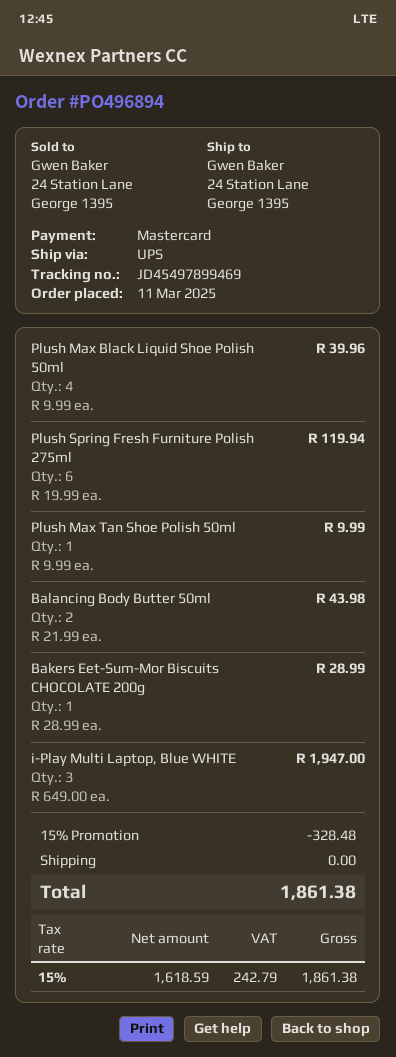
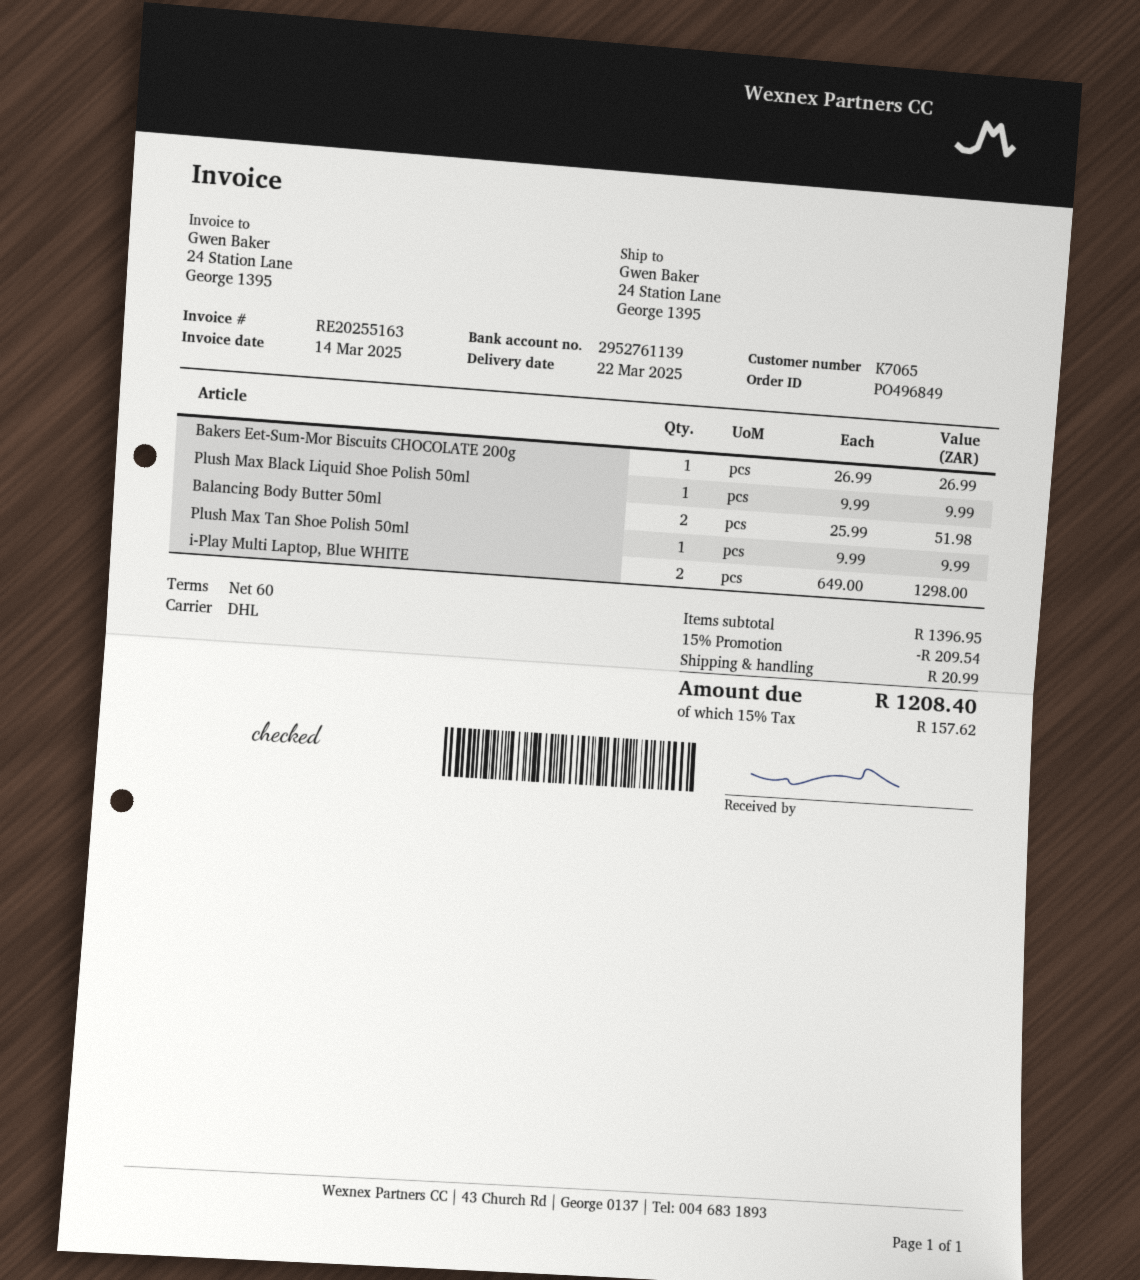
order number: PO496894 -> PO496849
shipping method: UPS -> DHL
Plush Max Black Liquid Shoe Polish 50ml: 4 x 9.99 = 39.96 -> 1 x 9.99 = 9.99
Plush Spring Fresh Furniture Polish 275ml: 6 x 19.99 = 119.94 -> none
Balancing Body Butter 50ml: 2 x 21.99 = 43.98 -> 2 x 25.99 = 51.98
Bakers Eet-Sum-Mor Biscuits CHOCOLATE 200g: 1 x 28.99 = 28.99 -> 1 x 26.99 = 26.99
i-Play Multi Laptop, Blue WHITE: 3 x 649.00 = 1947.00 -> 2 x 649.00 = 1298.00
discount: 15% = 328.48 -> 15% = 209.54
shipping: 0.00 -> 20.99
tax: 15% = 242.79 -> 15% = 157.62
total: 1861.38 -> 1208.40

